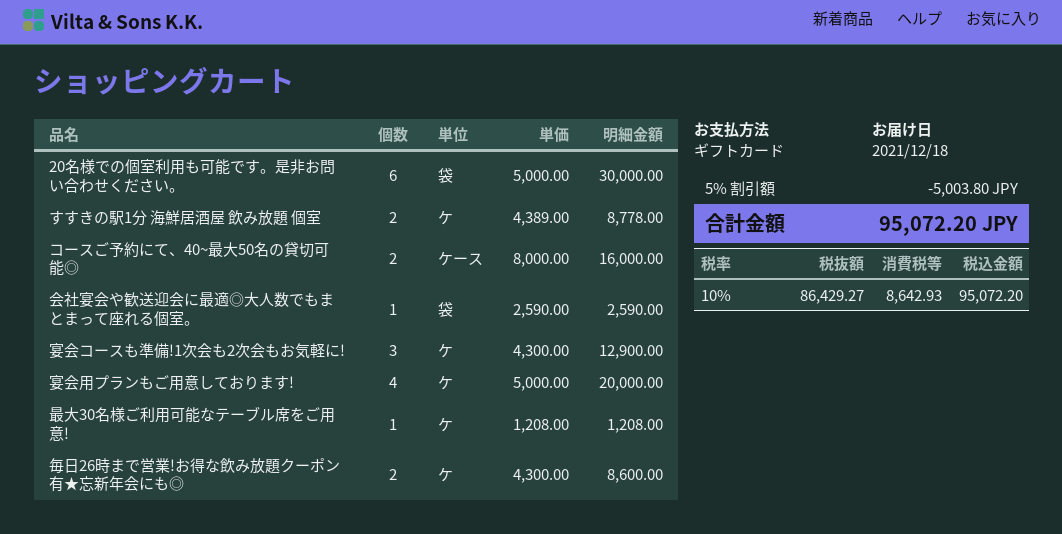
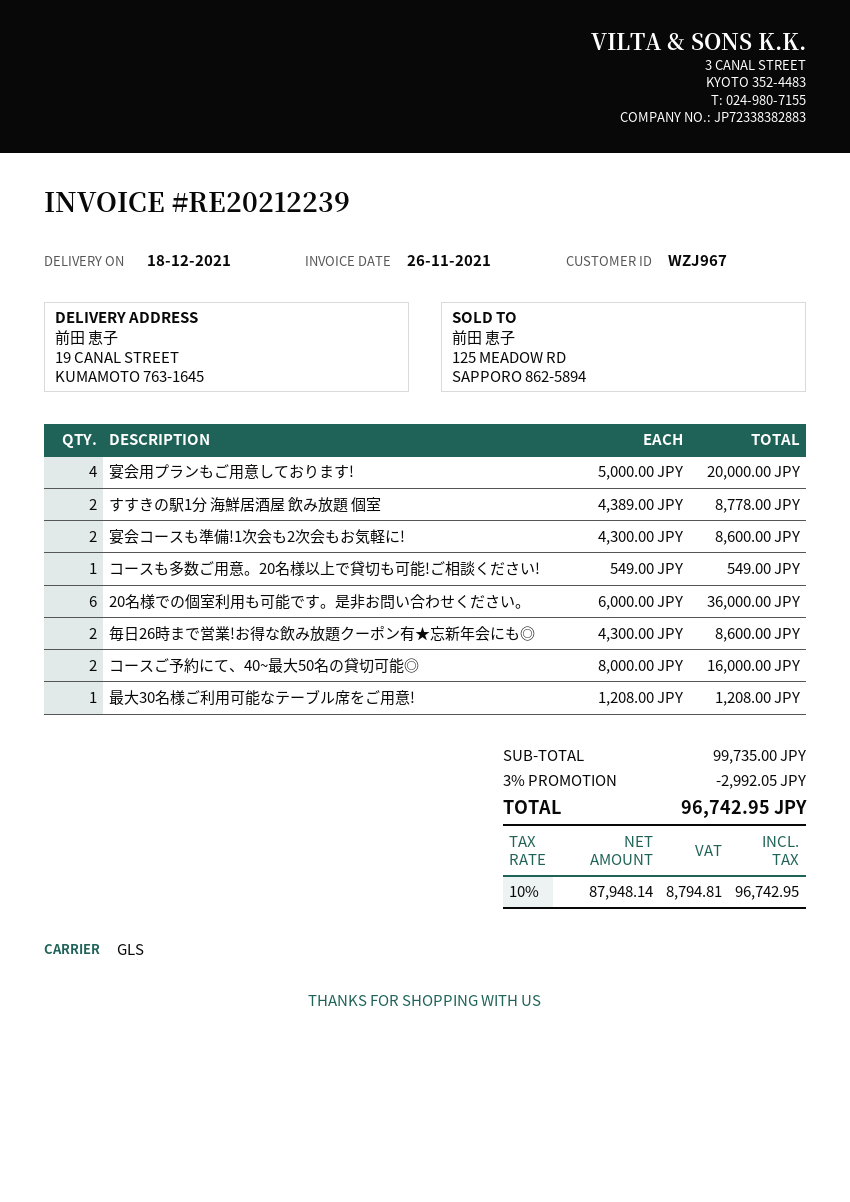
20名様での個室利用も可能です。是非お問い合わせください。: 6 x 5000.00 = 30000.00 -> 6 x 6000.00 = 36000.00
会社宴会や歓送迎会に最適◎大人数でもまとまって座れる個室。: 1 x 2590.00 = 2590.00 -> none
宴会コースも準備!1次会も2次会もお気軽に!: 3 x 4300.00 = 12900.00 -> 2 x 4300.00 = 8600.00
コースも多数ご用意。20名様以上で貸切も可能!ご相談ください!: none -> 1 x 549.00 = 549.00
discount: 5% = 5003.80 -> 3% = 2992.05
net: 86429.27 -> 87948.14
tax: 10% = 8642.93 -> 10% = 8794.81
total: 95072.20 -> 96742.95

